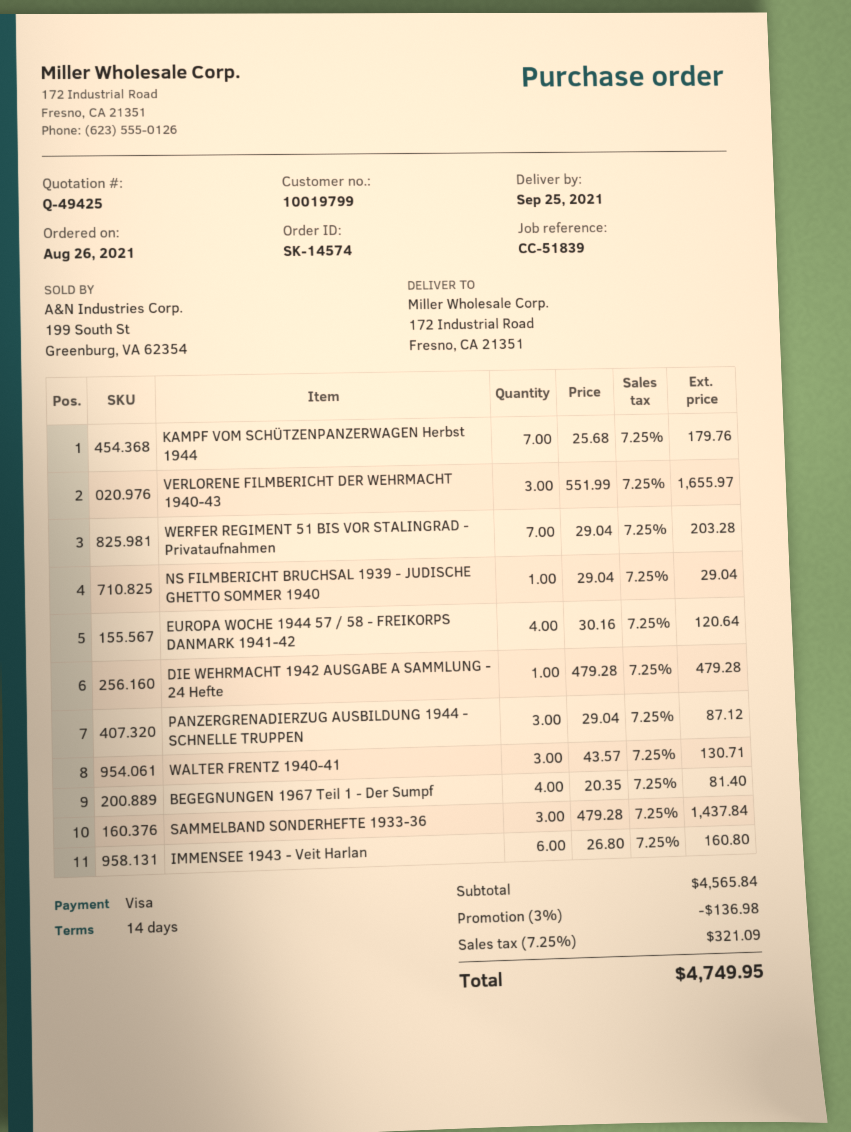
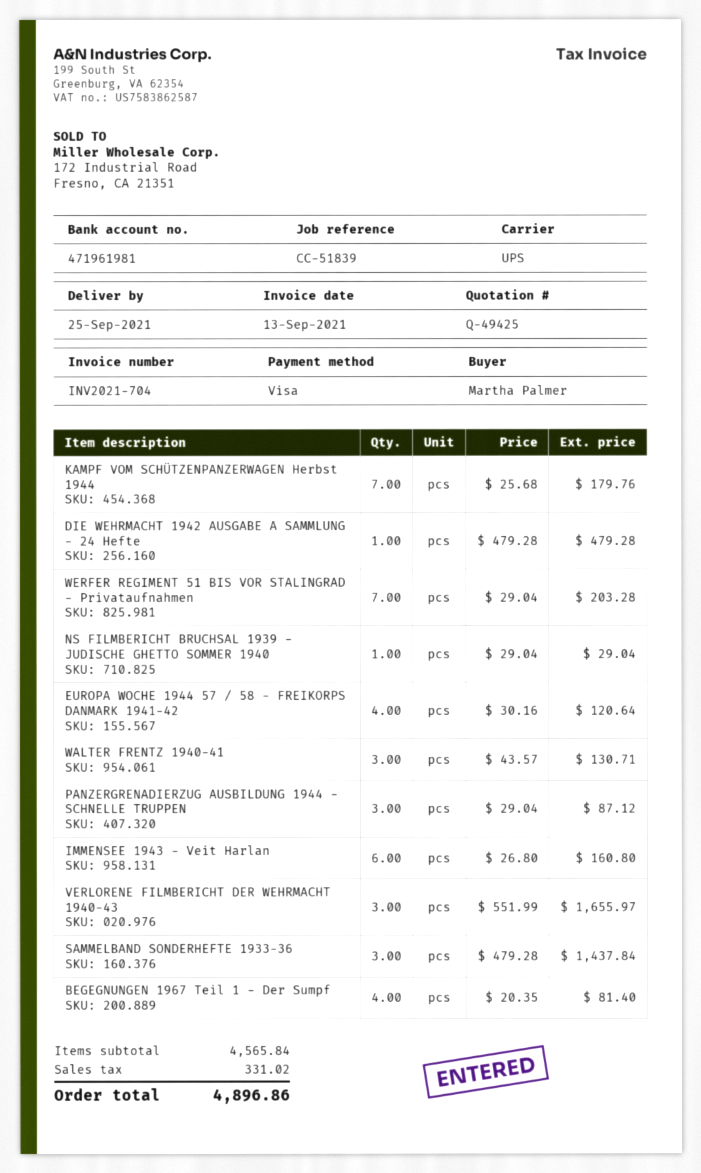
discount: 3% = 136.98 -> none
tax: 321.09 -> 331.02
total: 4749.95 -> 4896.86

